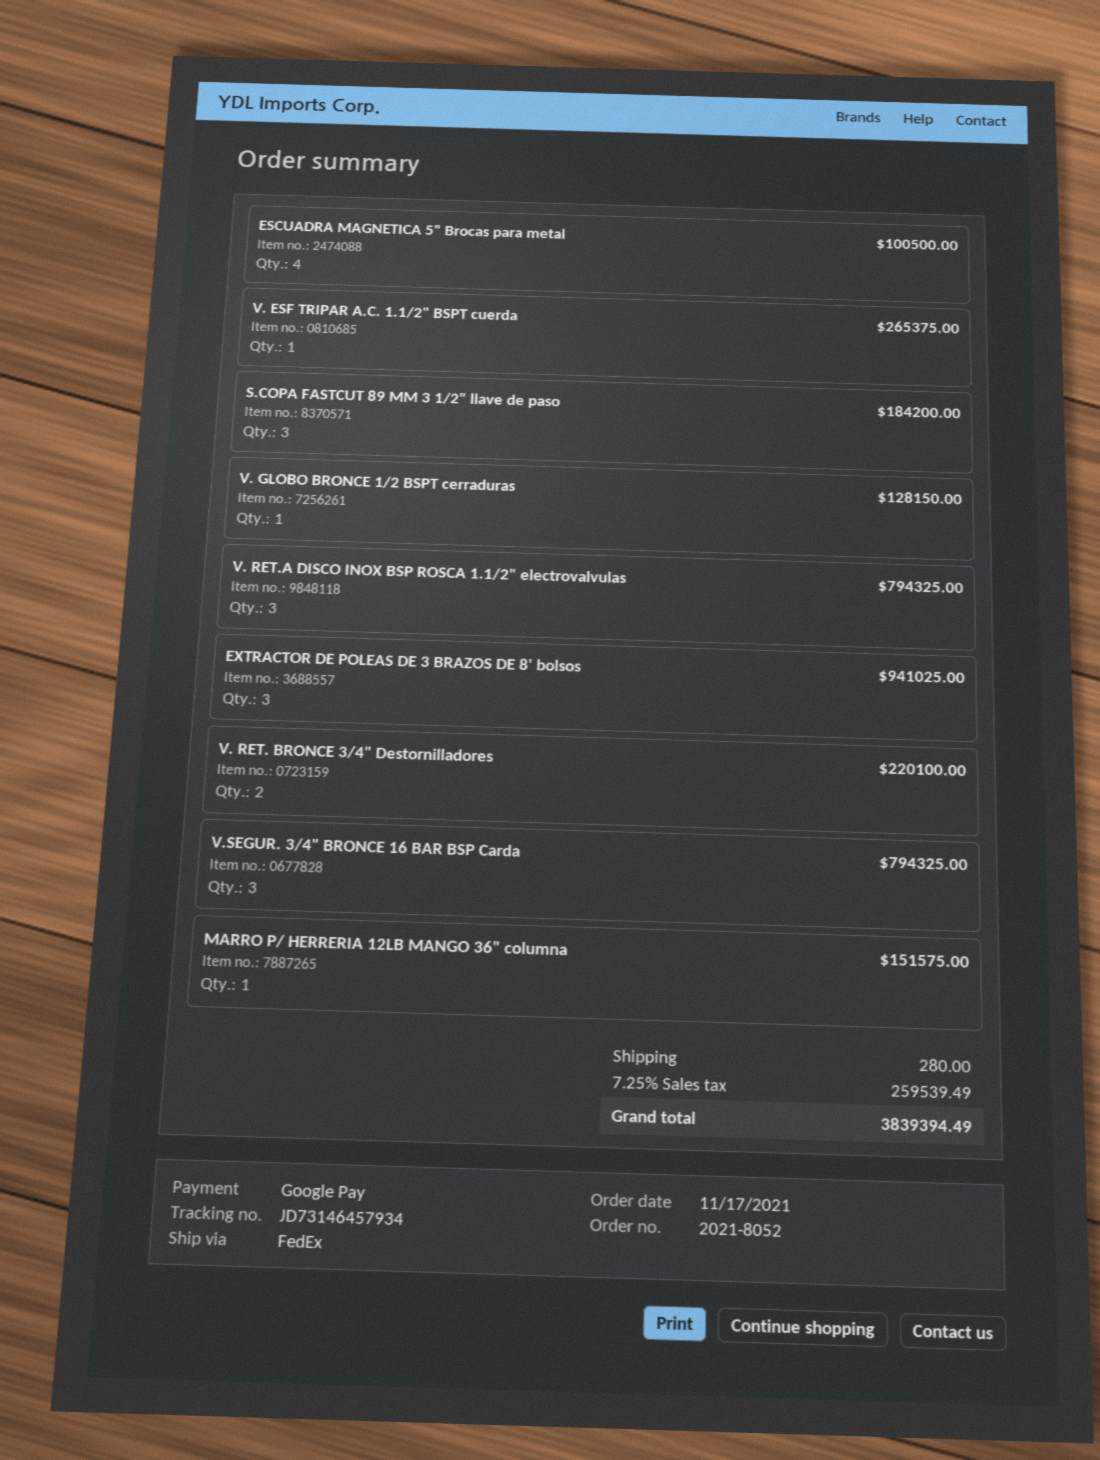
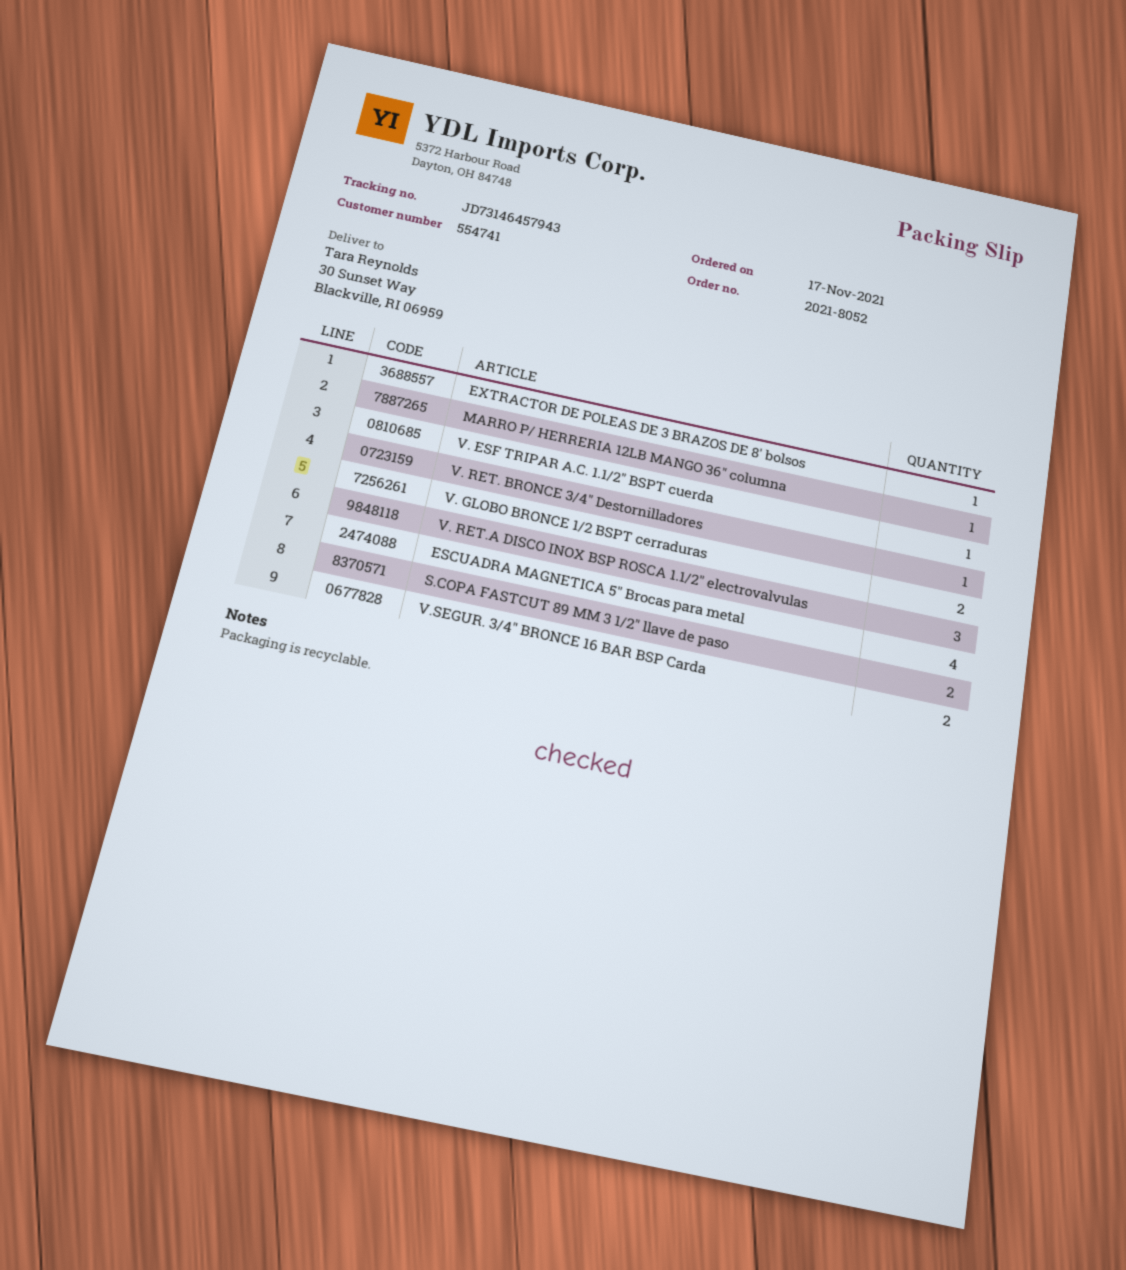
tracking number: JD73146457934 -> JD73146457943
S.COPA FASTCUT 89 MM 3 1/2" llave de paso: 3 -> 2
V. GLOBO BRONCE 1/2 BSPT cerraduras: 1 -> 2
EXTRACTOR DE POLEAS DE 3 BRAZOS DE 8' bolsos: 3 -> 1
V. RET. BRONCE 3/4" Destornilladores: 2 -> 1
V.SEGUR. 3/4" BRONCE 16 BAR BSP Carda: 3 -> 2

